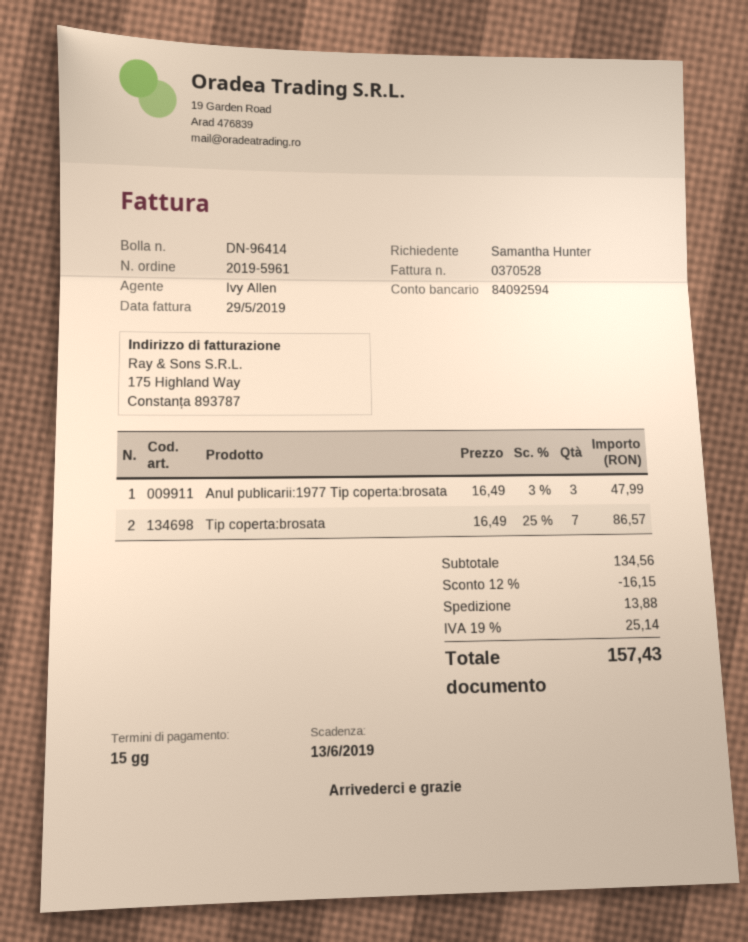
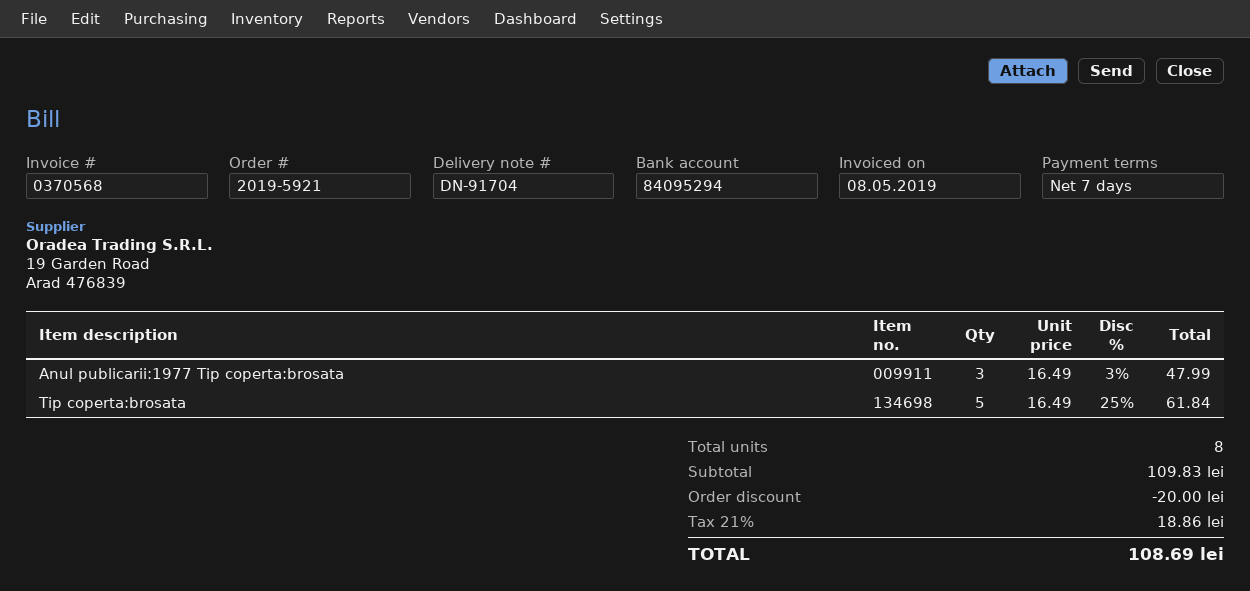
order number: 2019-5961 -> 2019-5921
delivery note number: DN-96414 -> DN-91704
invoice number: 0370528 -> 0370568
invoice date: 2019-05-29 -> 2019-05-08
payment terms: 15 days -> 7 days
bank account: 84092594 -> 84095294
Tip coperta:brosata: 7 x 16.49 - 25% = 86.57 -> 5 x 16.49 - 25% = 61.84
subtotal: 134.56 -> 109.83
discount: 16.15 -> 20.00
shipping: 13.88 -> none
tax: 19% = 25.14 -> 21% = 18.86
total: 157.43 -> 108.69

